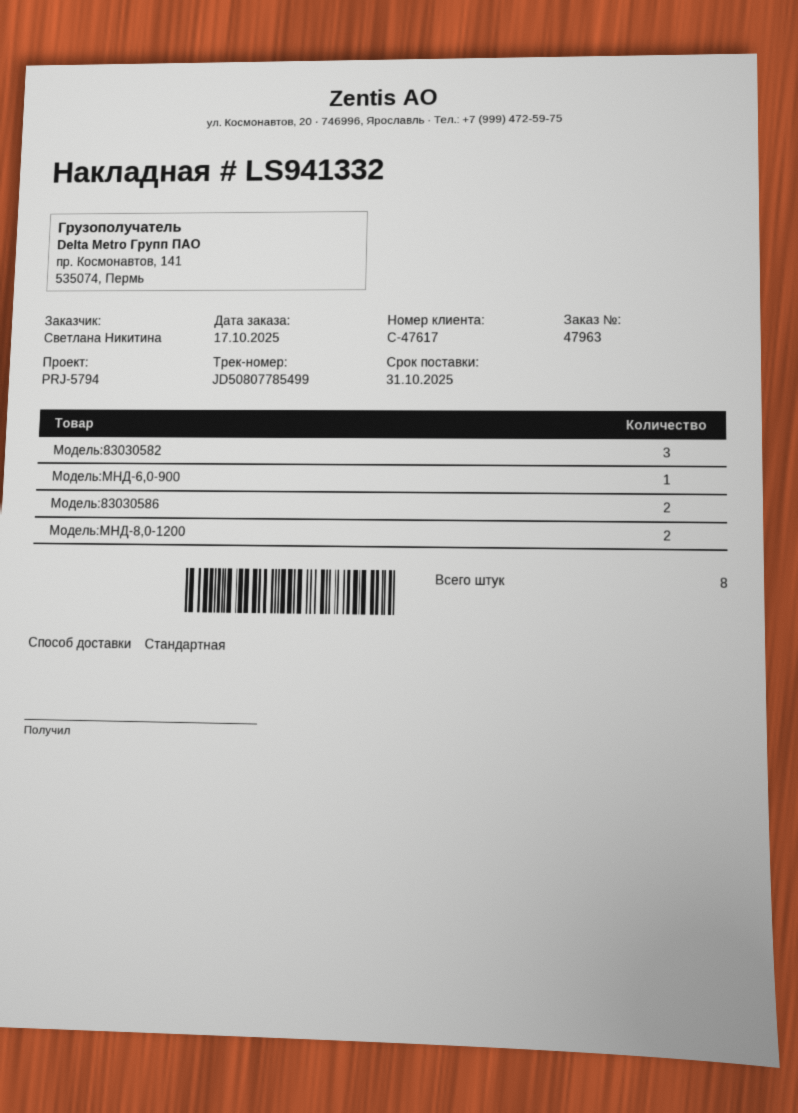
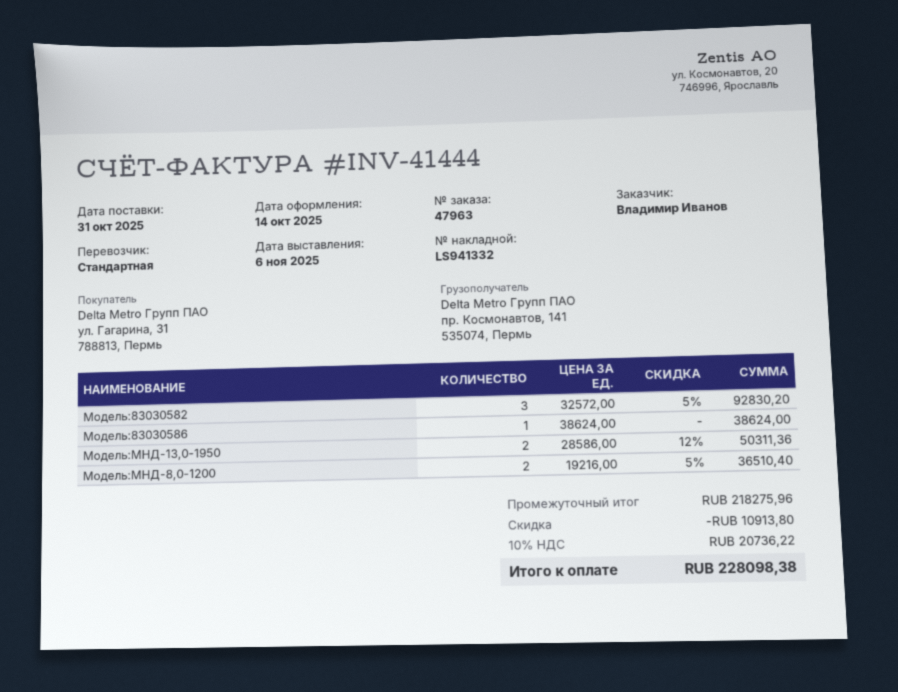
order date: 2025-10-17 -> 2025-10-14
ordered by: Светлана Никитина -> Владимир Иванов
Модель:МНД-6,0-900: 1 -> none
Модель:83030586: 2 -> 1
Модель:МНД-13,0-1950: none -> 2

